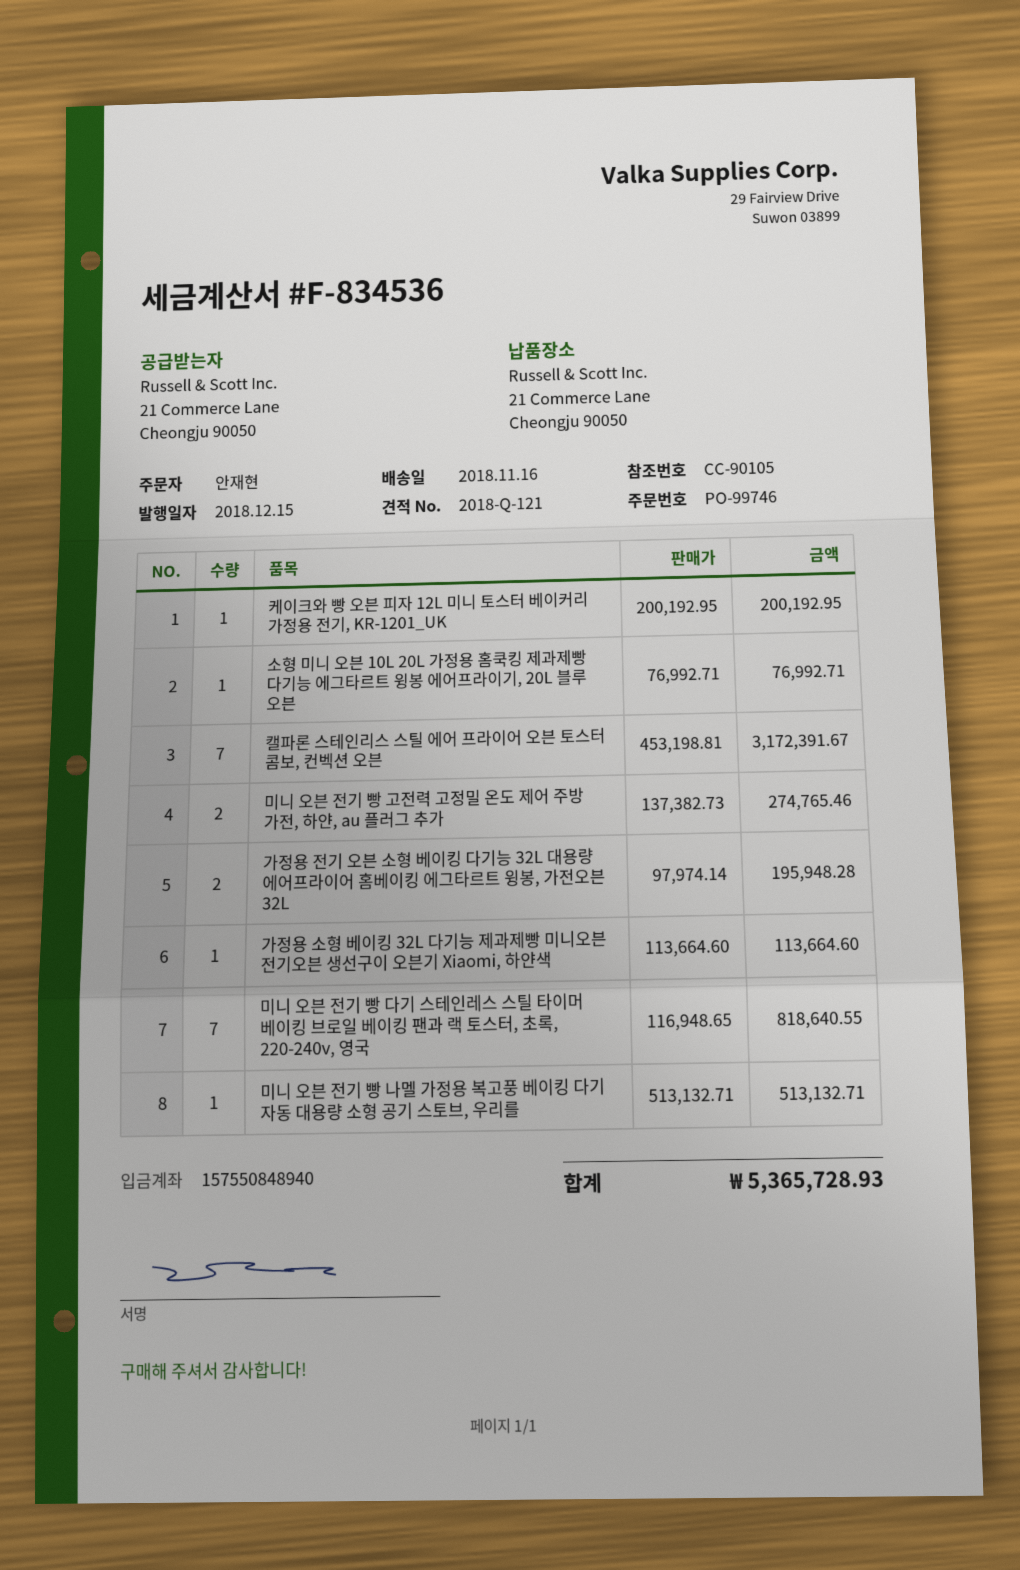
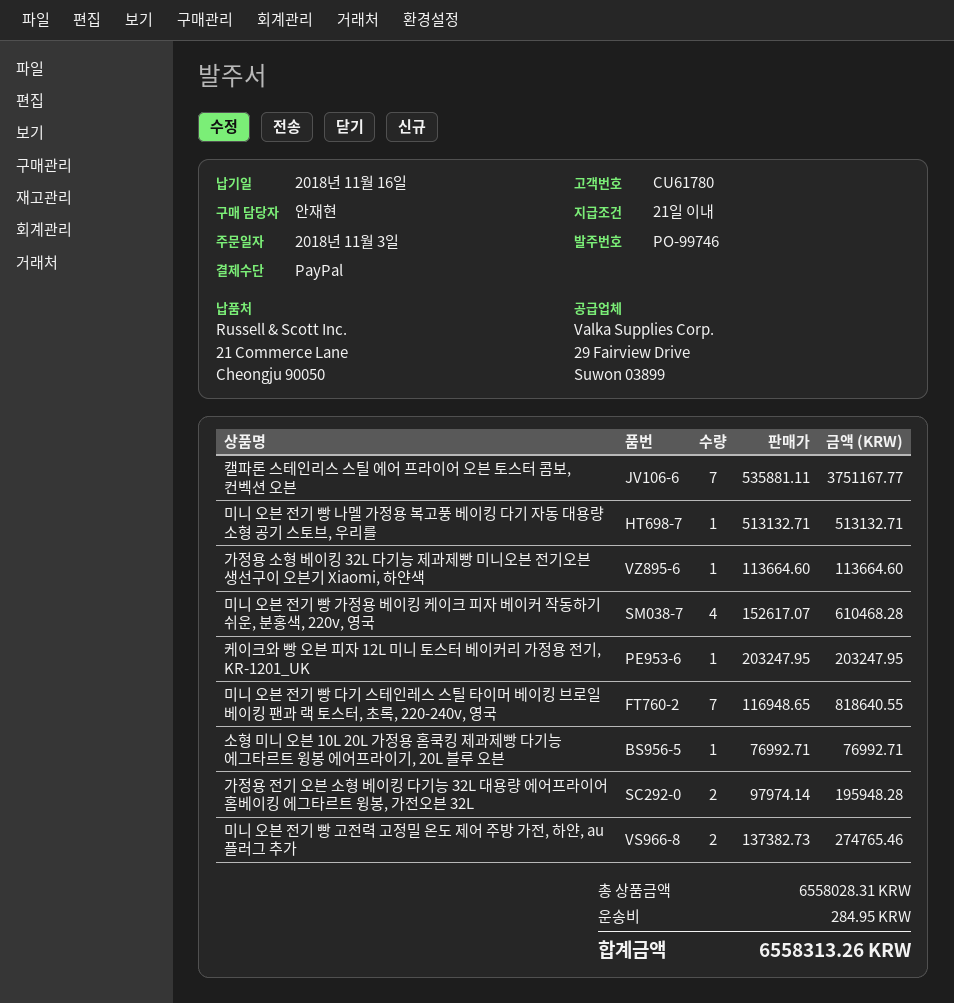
케이크와 빵 오븐 피자 12L 미니 토스터 베이커리 가정용 전기, KR-1201_UK: 1 x 200192.95 = 200192.95 -> 1 x 203247.95 = 203247.95
캘파론 스테인리스 스틸 에어 프라이어 오븐 토스터 콤보, 컨벡션 오븐: 7 x 453198.81 = 3172391.67 -> 7 x 535881.11 = 3751167.77
미니 오븐 전기 빵 가정용 베이킹 케이크 피자 베이커 작동하기 쉬운, 분홍색, 220v, 영국: none -> 4 x 152617.07 = 610468.28
shipping: none -> 284.95
total: 5365728.93 -> 6558313.26

